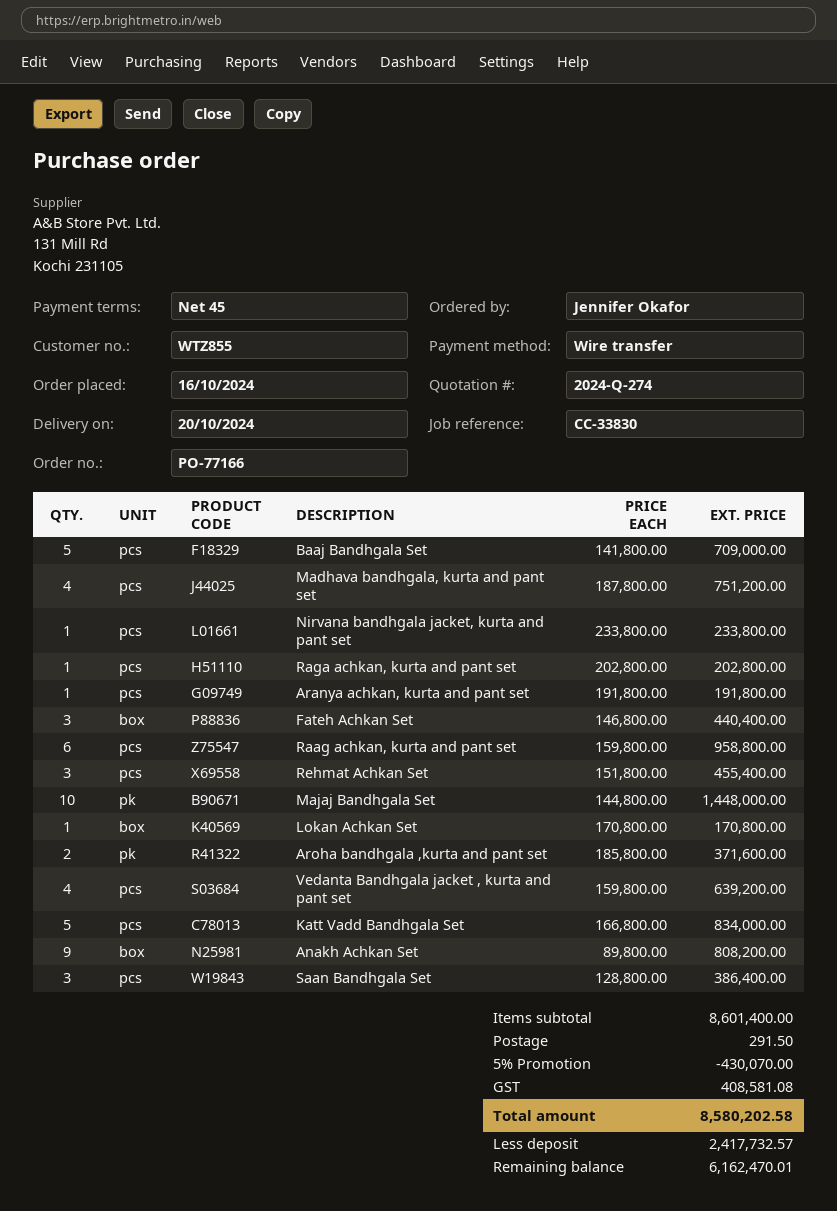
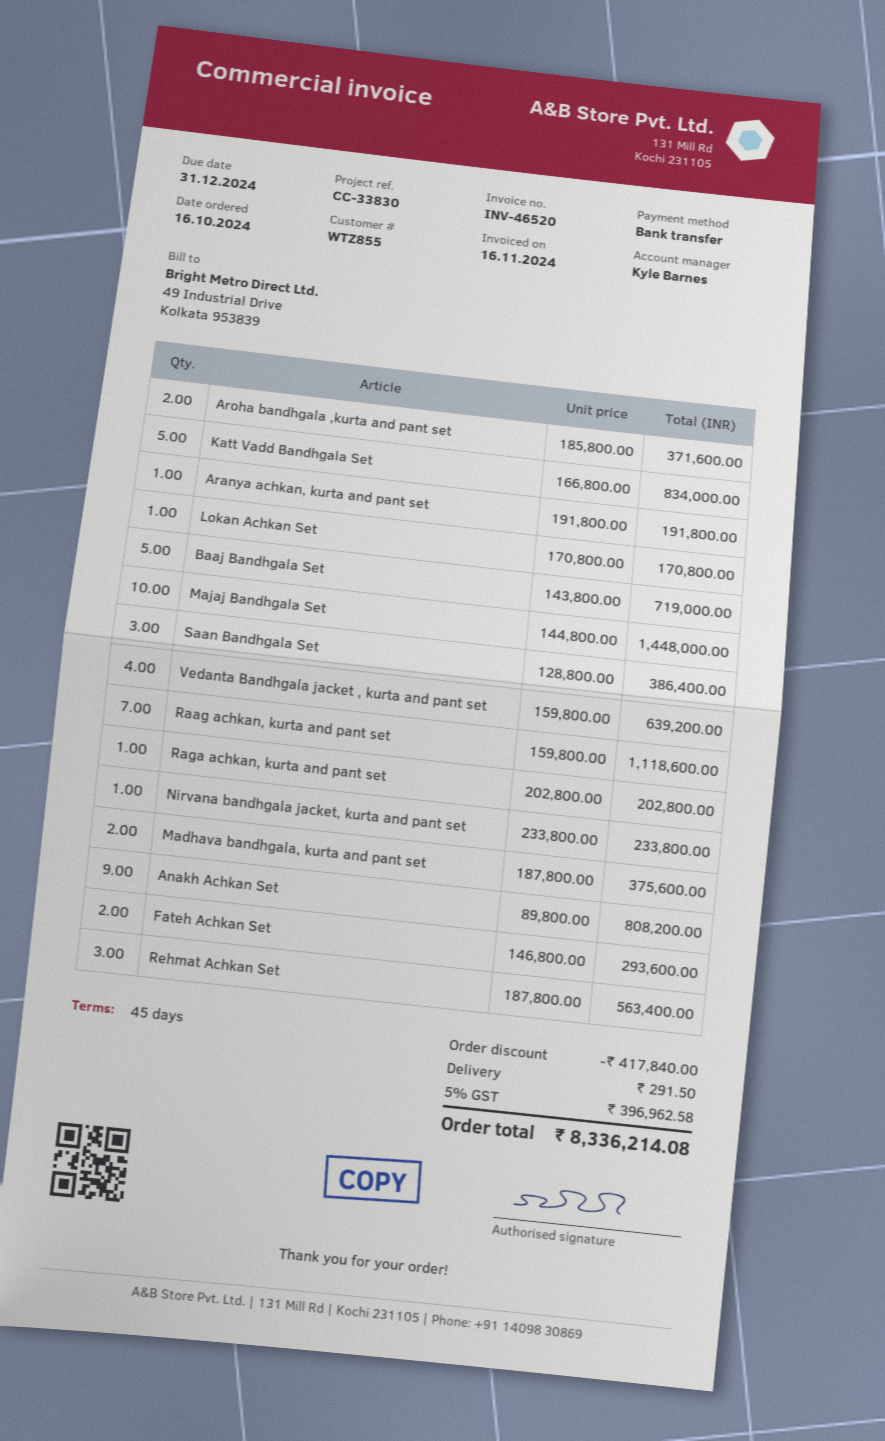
Baaj Bandhgala Set: 5 x 141800.00 = 709000.00 -> 5 x 143800.00 = 719000.00
Madhava bandhgala, kurta and pant set: 4 x 187800.00 = 751200.00 -> 2 x 187800.00 = 375600.00
Fateh Achkan Set: 3 x 146800.00 = 440400.00 -> 2 x 146800.00 = 293600.00
Raag achkan, kurta and pant set: 6 x 159800.00 = 958800.00 -> 7 x 159800.00 = 1118600.00
Rehmat Achkan Set: 3 x 151800.00 = 455400.00 -> 3 x 187800.00 = 563400.00
discount: 430070.00 -> 417840.00
tax: 408581.08 -> 396962.58
total: 8580202.58 -> 8336214.08

